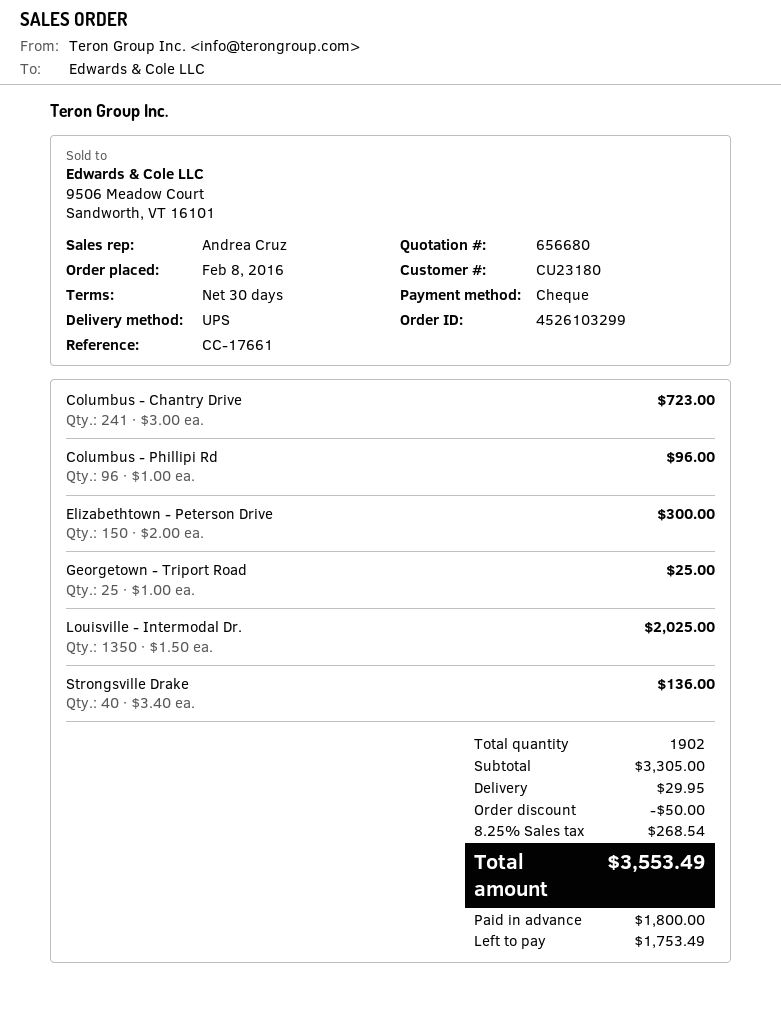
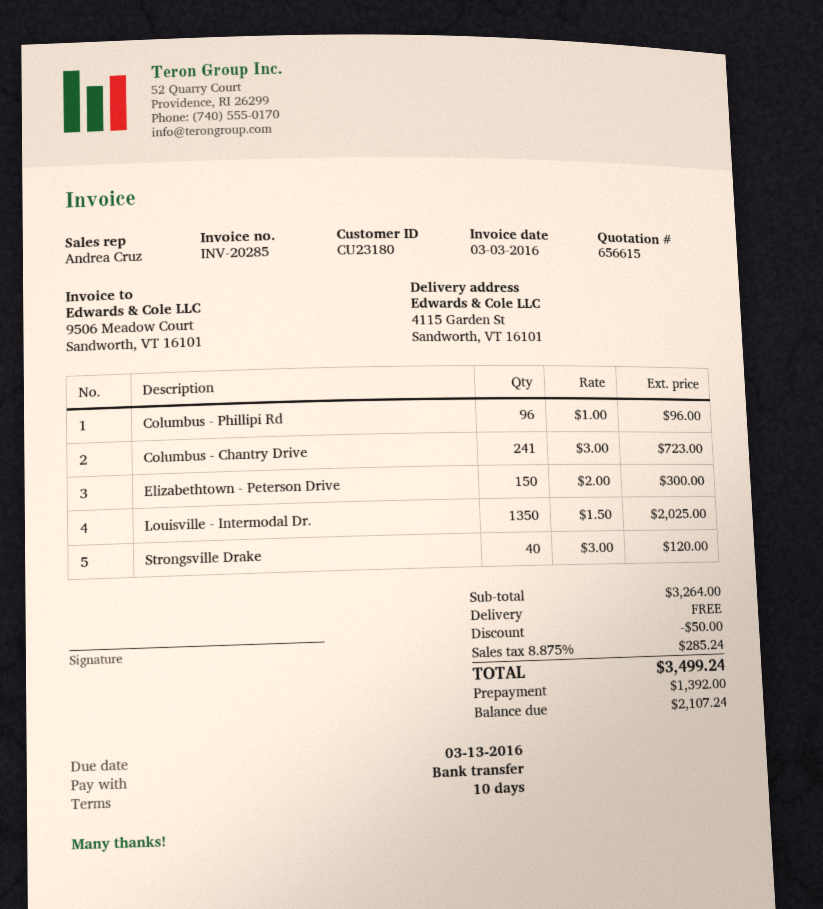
quote number: 656680 -> 656615
payment terms: 30 days -> 10 days
payment method: cheque -> bank transfer
Georgetown - Triport Road: 25 x 1.00 = 25.00 -> none
Strongsville Drake: 40 x 3.40 = 136.00 -> 40 x 3.00 = 120.00
subtotal: 3305.00 -> 3264.00
shipping: 29.95 -> 0.00
tax: 8.25% = 268.54 -> 8.875% = 285.24
total: 3553.49 -> 3499.24
deposit: 1800.00 -> 1392.00
balance: 1753.49 -> 2107.24

